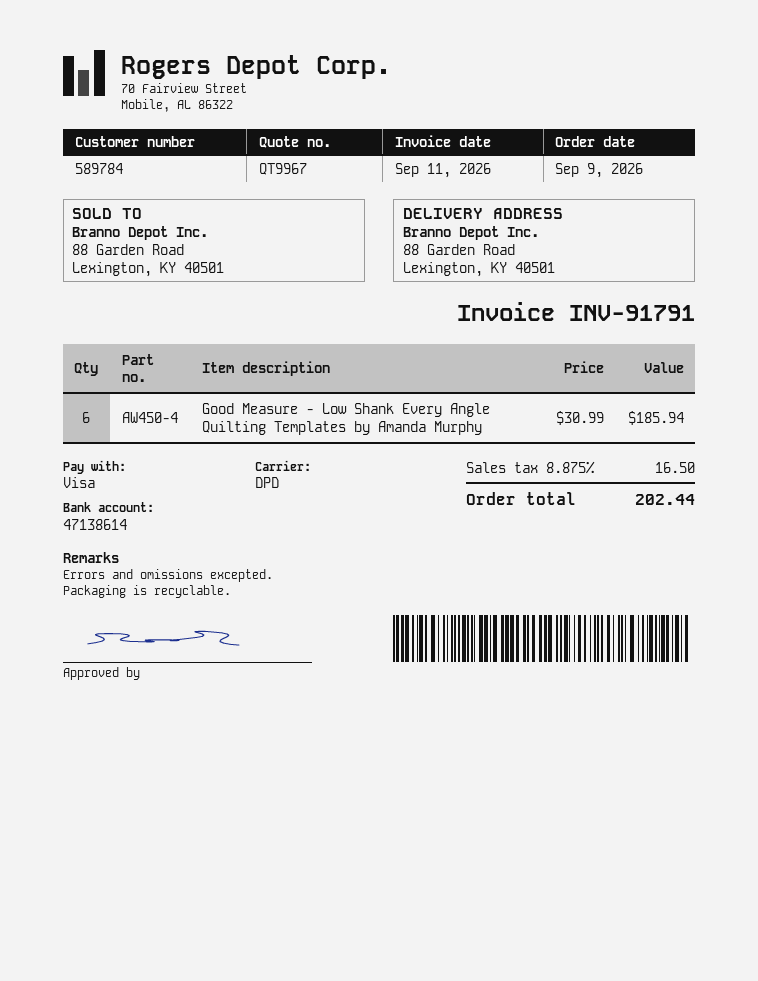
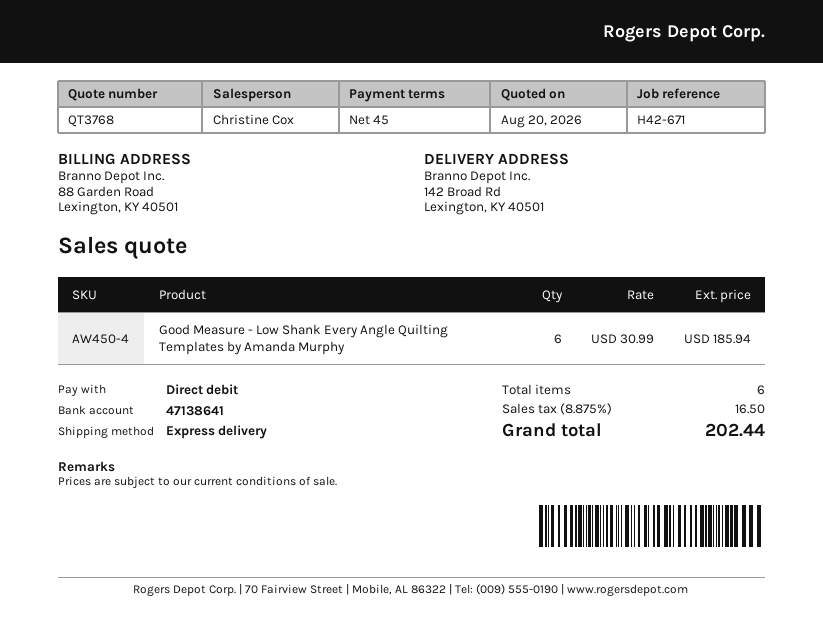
quote number: QT9967 -> QT3768
payment method: Visa -> direct debit
bank account: 47138614 -> 47138641
shipping method: DPD -> express
ship to: 88 Garden Road, Lexington, KY 40501 -> 142 Broad Rd, Lexington, KY 40501

